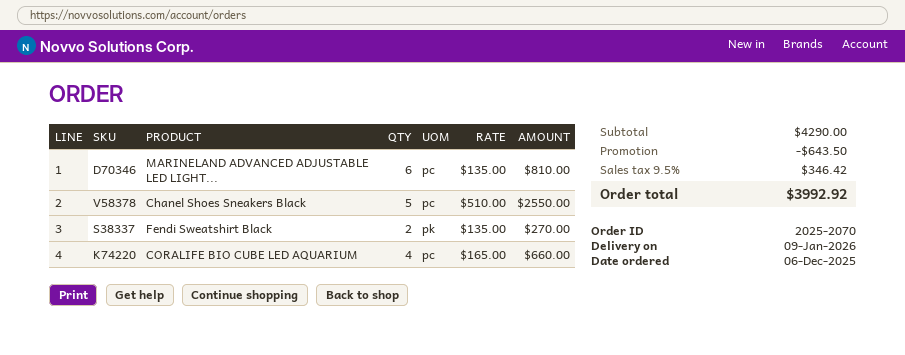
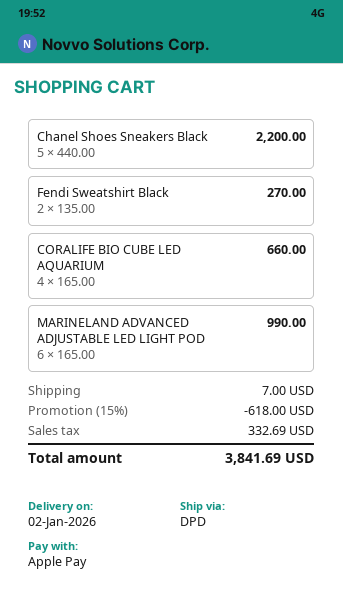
delivery date: 2026-01-09 -> 2026-01-02
MARINELAND ADVANCED ADJUSTABLE LED LIGHT...: 6 x 135.00 = 810.00 -> 6 x 165.00 = 990.00
Chanel Shoes Sneakers Black: 5 x 510.00 = 2550.00 -> 5 x 440.00 = 2200.00
discount: 643.50 -> 618.00
shipping: none -> 7.00
tax: 346.42 -> 332.69
total: 3992.92 -> 3841.69

